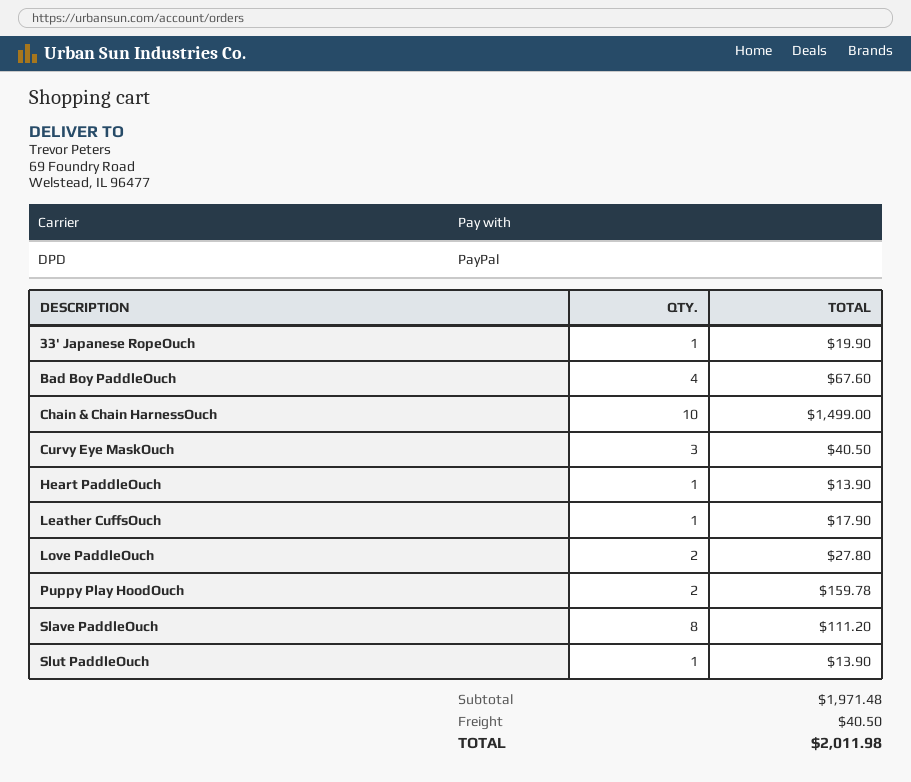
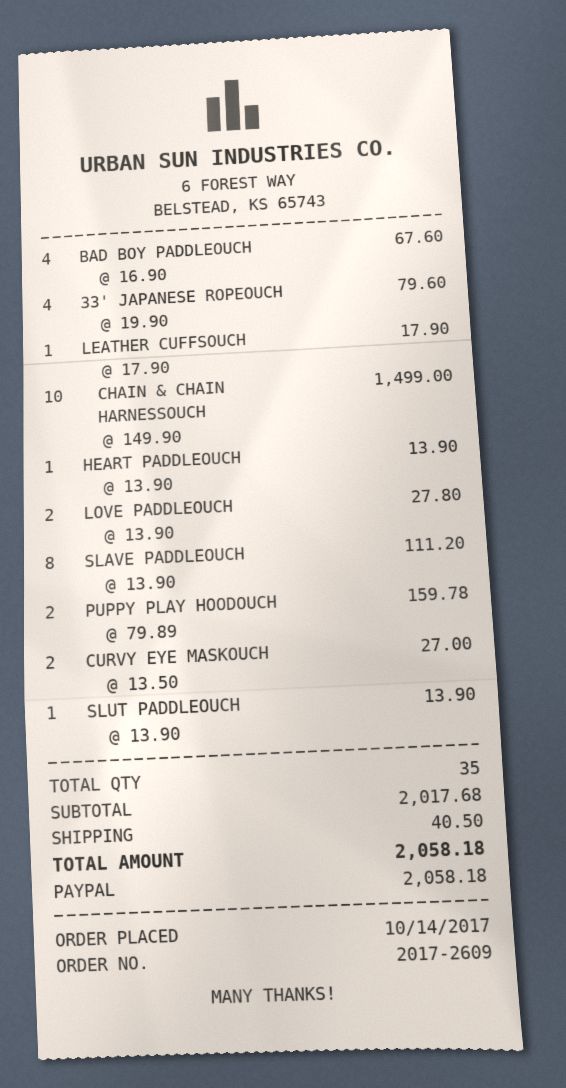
33' Japanese RopeOuch: 1 for 19.90 -> 4 for 79.60
Curvy Eye MaskOuch: 3 for 40.50 -> 2 for 27.00
subtotal: 1971.48 -> 2017.68
total: 2011.98 -> 2058.18

